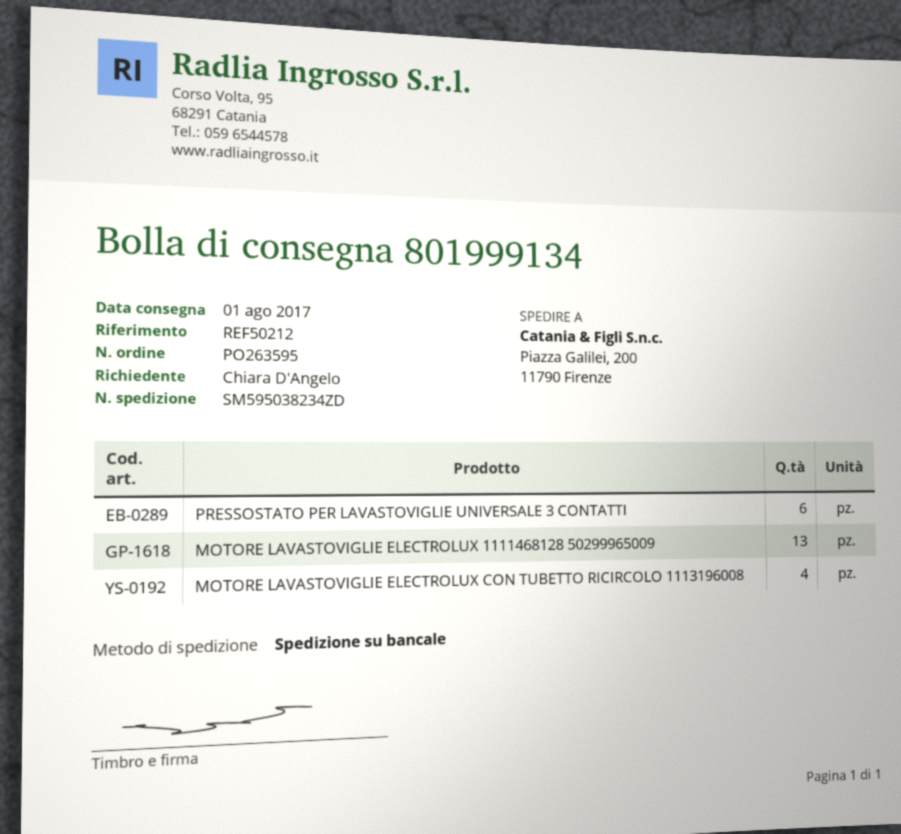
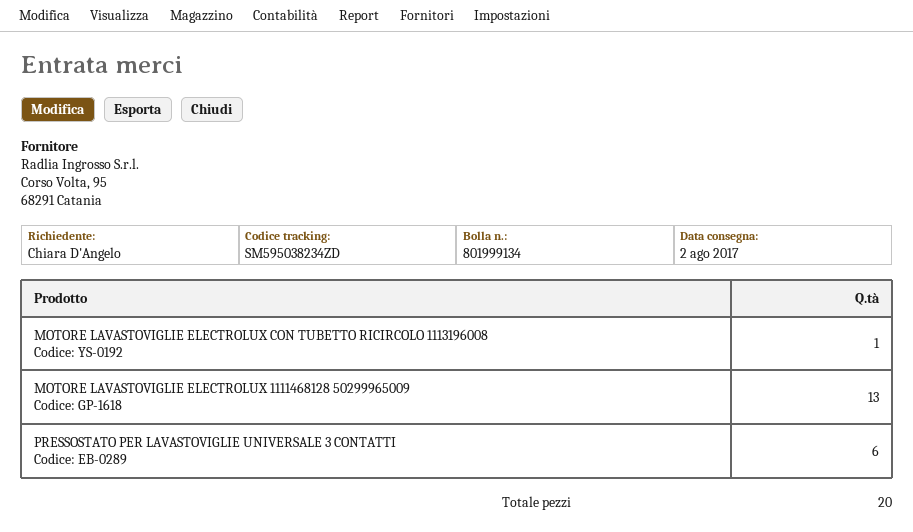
delivery date: 2017-08-01 -> 2017-08-02
MOTORE LAVASTOVIGLIE ELECTROLUX CON TUBETTO RICIRCOLO 1113196008: 4 -> 1

